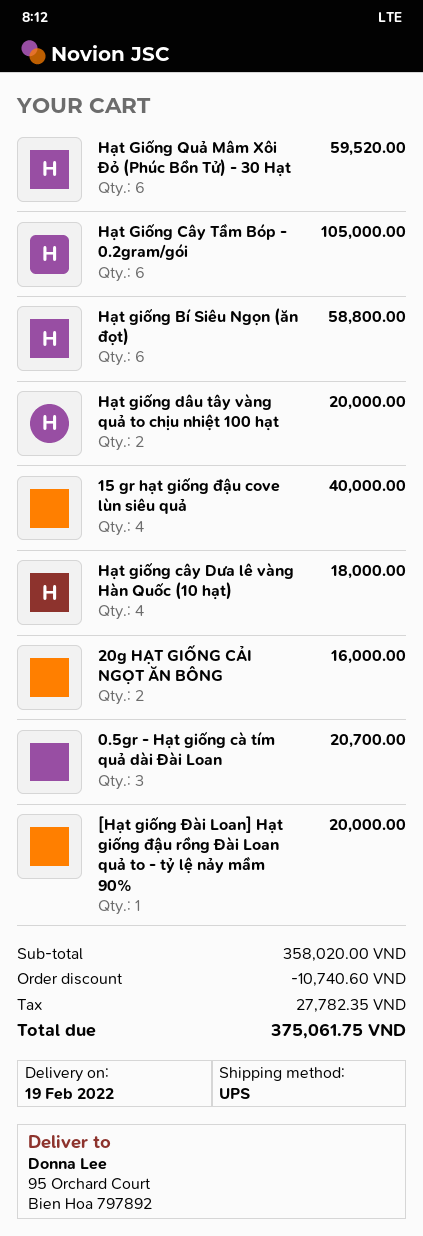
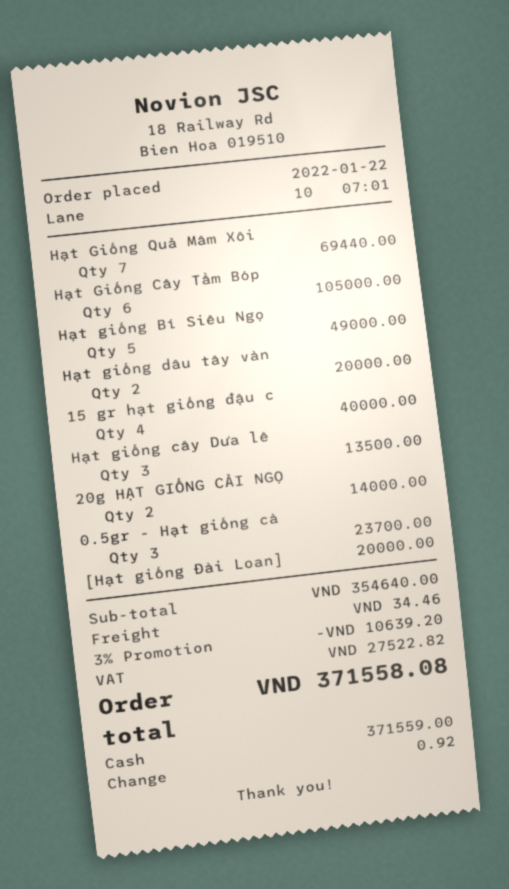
Hạt Giống Quả Mâm Xôi Đỏ (Phúc Bồn Tử) - 30 Hạt: 6 for 59520.00 -> 7 for 69440.00
Hạt giống Bí Siêu Ngọn (ăn đọt): 6 for 58800.00 -> 5 for 49000.00
Hạt giống cây Dưa lê vàng Hàn Quốc (10 hạt): 4 for 18000.00 -> 3 for 13500.00
20g HẠT GIỐNG CẢI NGỌT ĂN BÔNG: 2 for 16000.00 -> 2 for 14000.00
0.5gr - Hạt giống cà tím quả dài Đài Loan: 3 for 20700.00 -> 3 for 23700.00
subtotal: 358020.00 -> 354640.00
discount: 10740.60 -> 10639.20
shipping: none -> 34.46
tax: 27782.35 -> 27522.82
total: 375061.75 -> 371558.08

